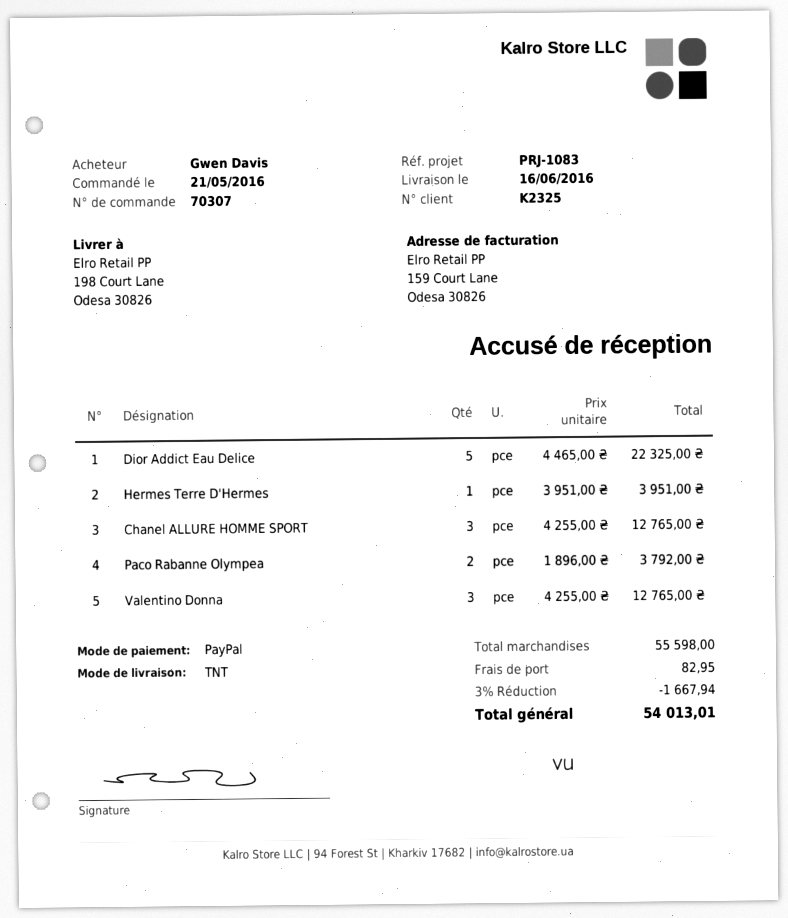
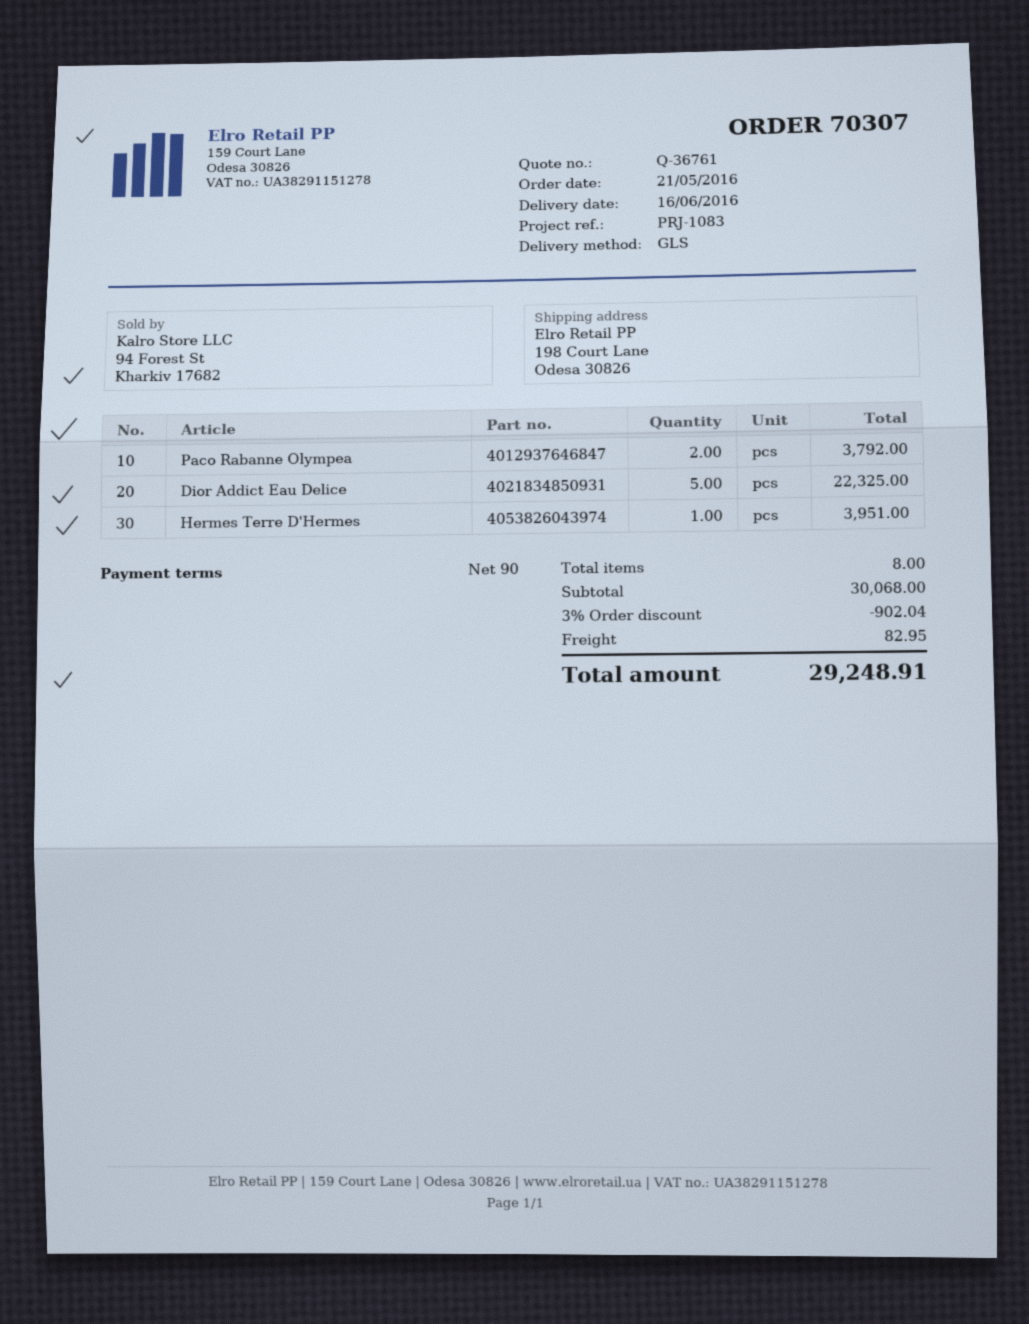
shipping method: TNT -> GLS
Chanel ALLURE HOMME SPORT: 3 for 12765.00 -> none
Valentino Donna: 3 for 12765.00 -> none
subtotal: 55598.00 -> 30068.00
discount: 3% = 1667.94 -> 3% = 902.04
total: 54013.01 -> 29248.91

